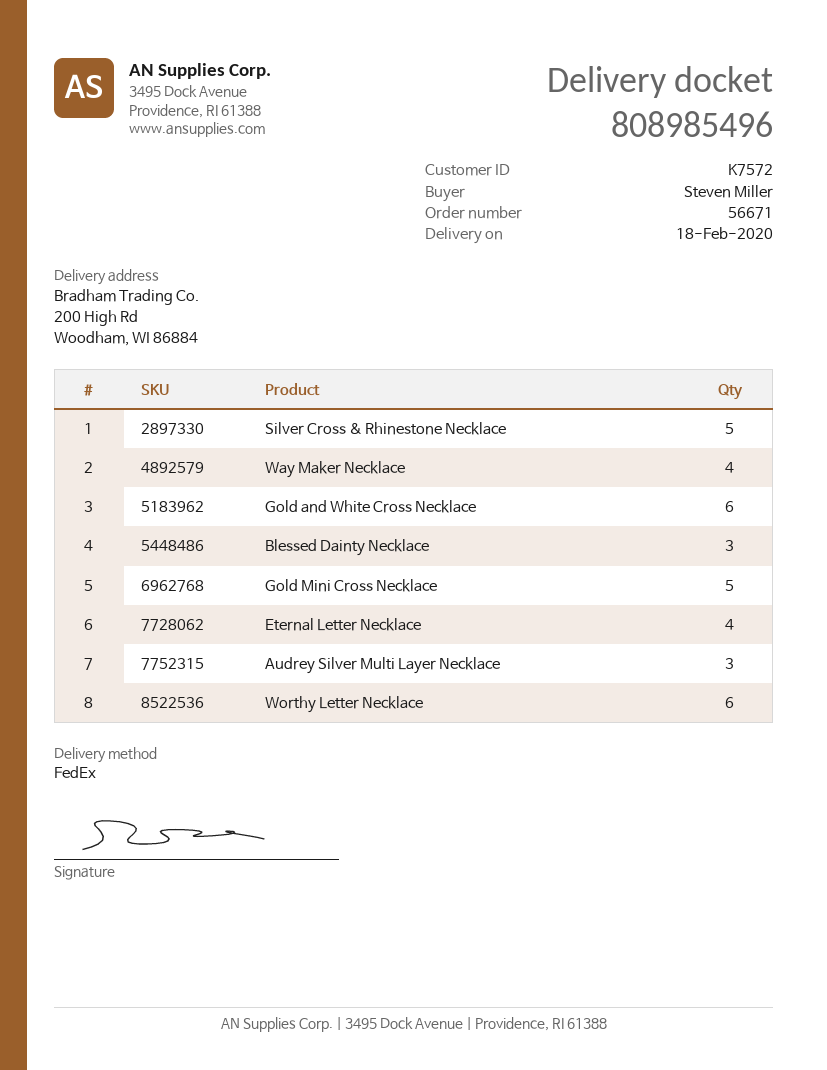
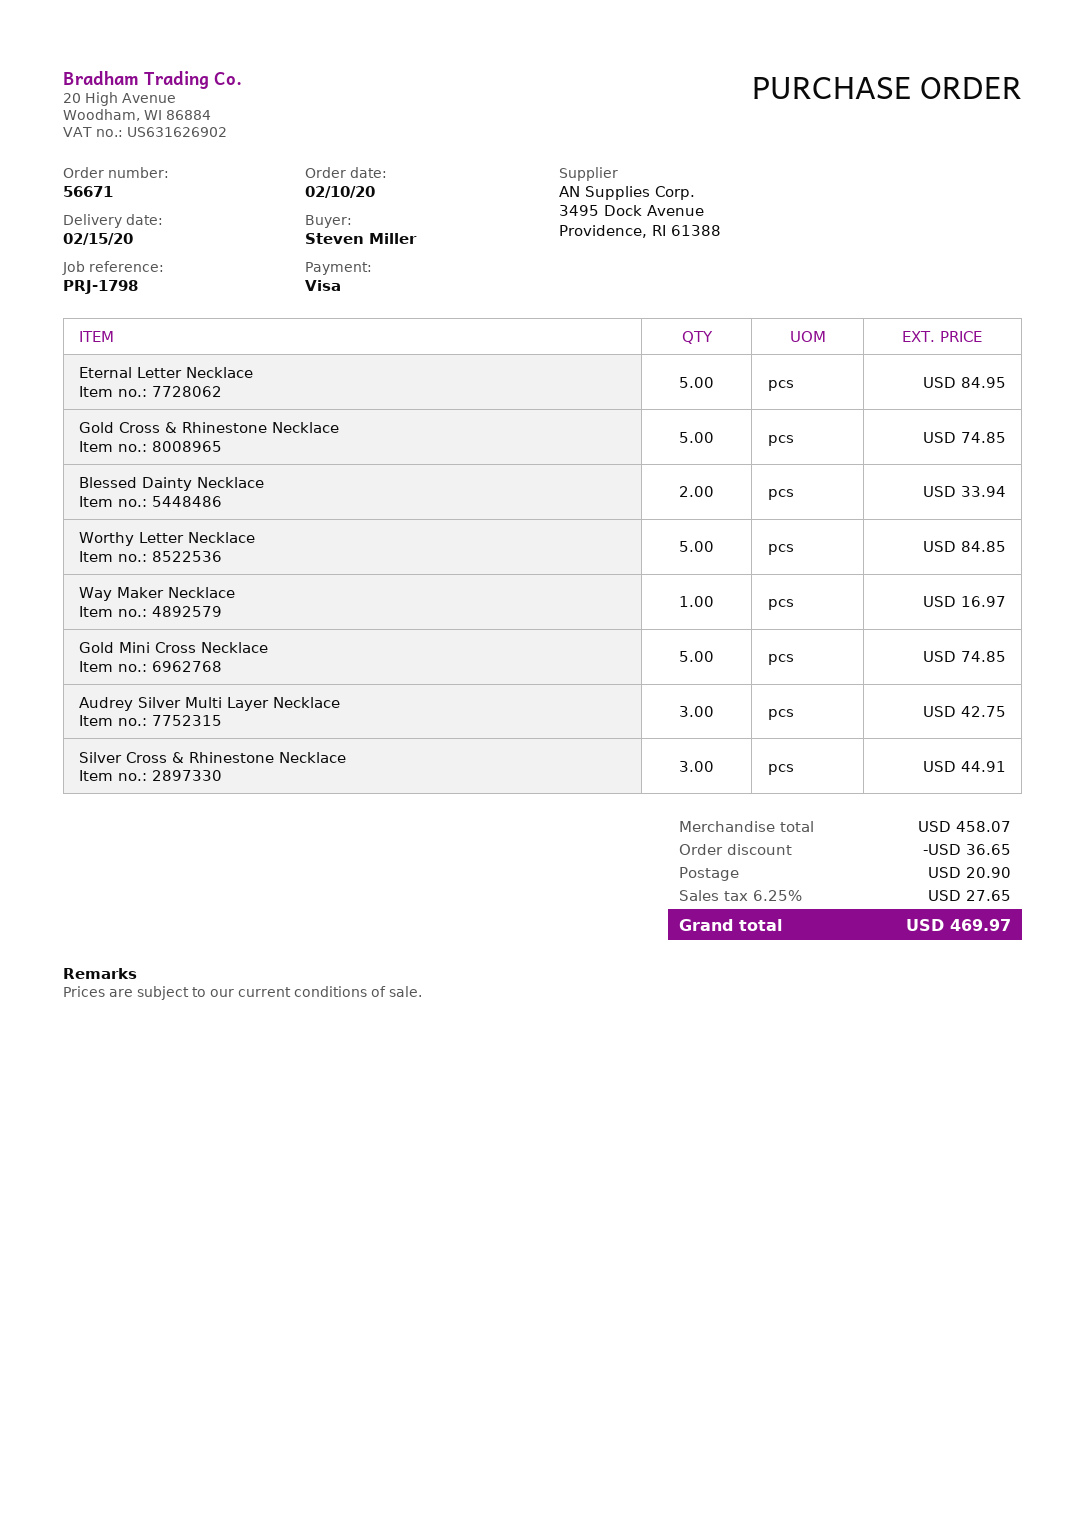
delivery date: 2020-02-18 -> 2020-02-15
Silver Cross & Rhinestone Necklace: 5 -> 3
Way Maker Necklace: 4 -> 1
Gold and White Cross Necklace: 6 -> none
Blessed Dainty Necklace: 3 -> 2
Eternal Letter Necklace: 4 -> 5
Worthy Letter Necklace: 6 -> 5
Gold Cross & Rhinestone Necklace: none -> 5

